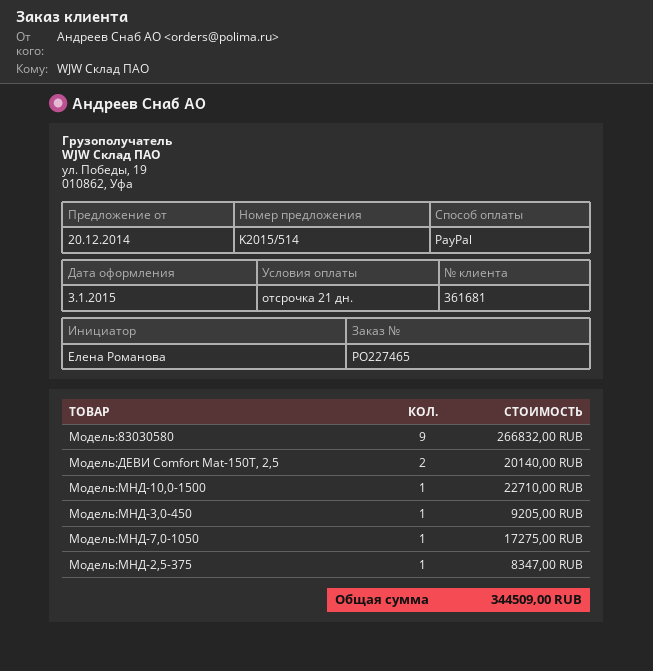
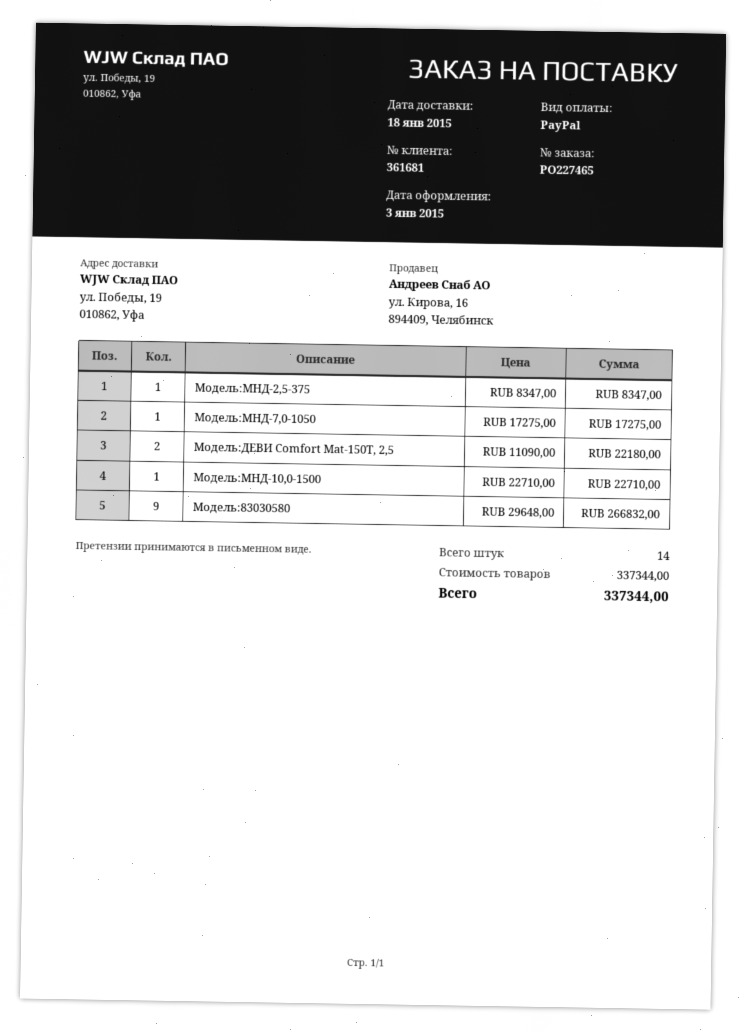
Модель:ДЕВИ Comfort Mat-150T, 2,5: 2 for 20140.00 -> 2 for 22180.00
Модель:МНД-3,0-450: 1 for 9205.00 -> none
total: 344509.00 -> 337344.00

